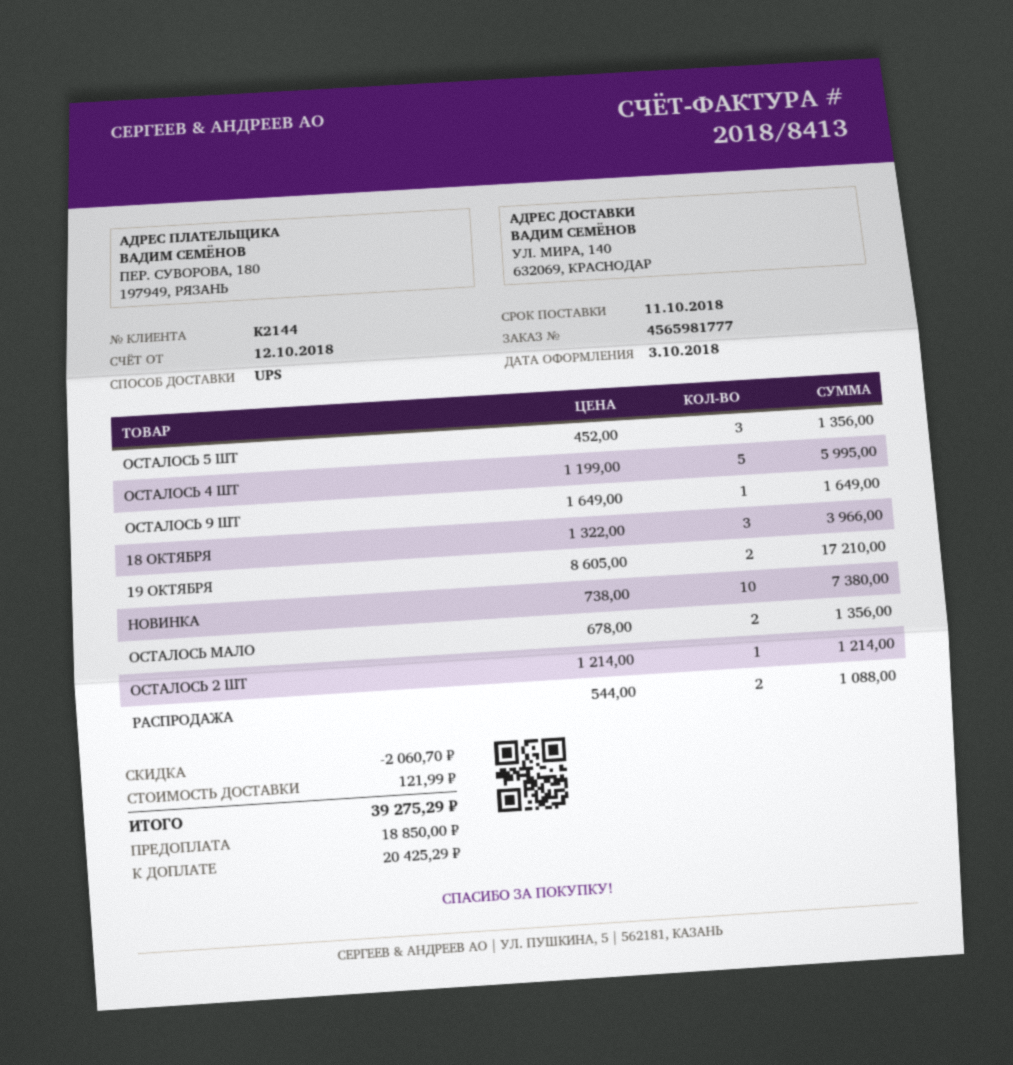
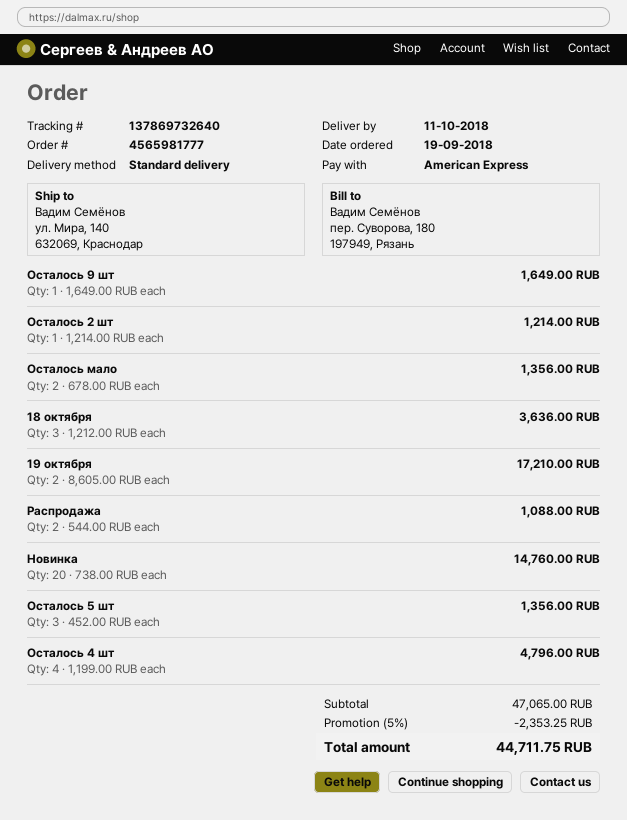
order date: 2018-10-03 -> 2018-09-19
shipping method: UPS -> standard
ОСТАЛОСЬ 4 ШТ: 5 x 1199.00 = 5995.00 -> 4 x 1199.00 = 4796.00
18 ОКТЯБРЯ: 3 x 1322.00 = 3966.00 -> 3 x 1212.00 = 3636.00
НОВИНКА: 10 x 738.00 = 7380.00 -> 20 x 738.00 = 14760.00
discount: 2060.70 -> 2353.25
shipping: 121.99 -> none
total: 39275.29 -> 44711.75

